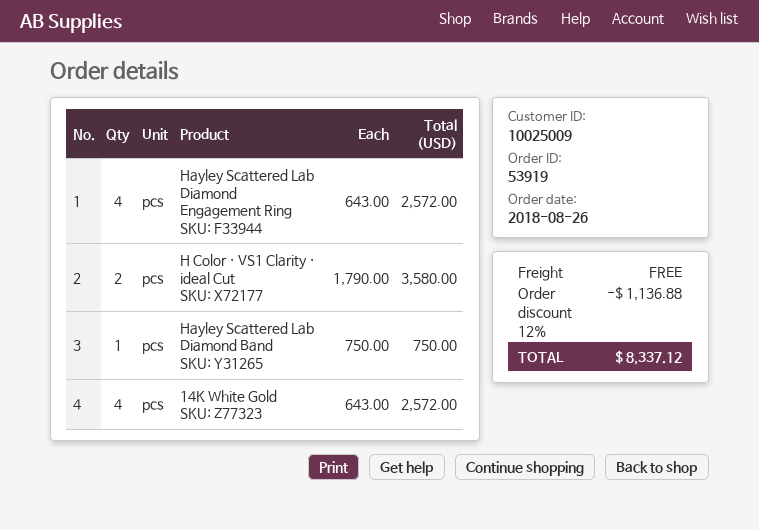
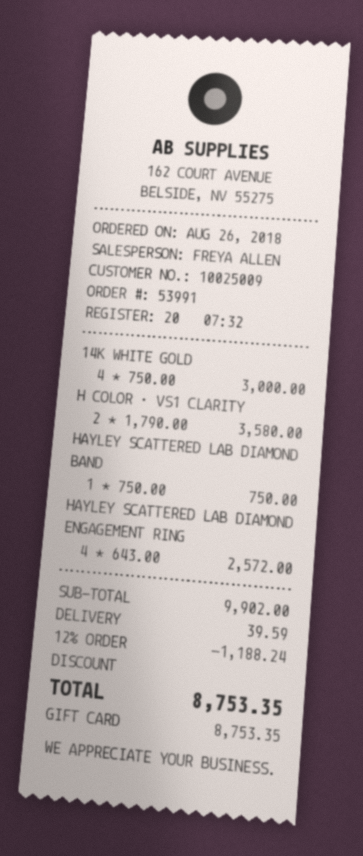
order number: 53919 -> 53991
14K White Gold: 4 x 643.00 = 2572.00 -> 4 x 750.00 = 3000.00
discount: 12% = 1136.88 -> 12% = 1188.24
shipping: 0.00 -> 39.59
total: 8337.12 -> 8753.35

